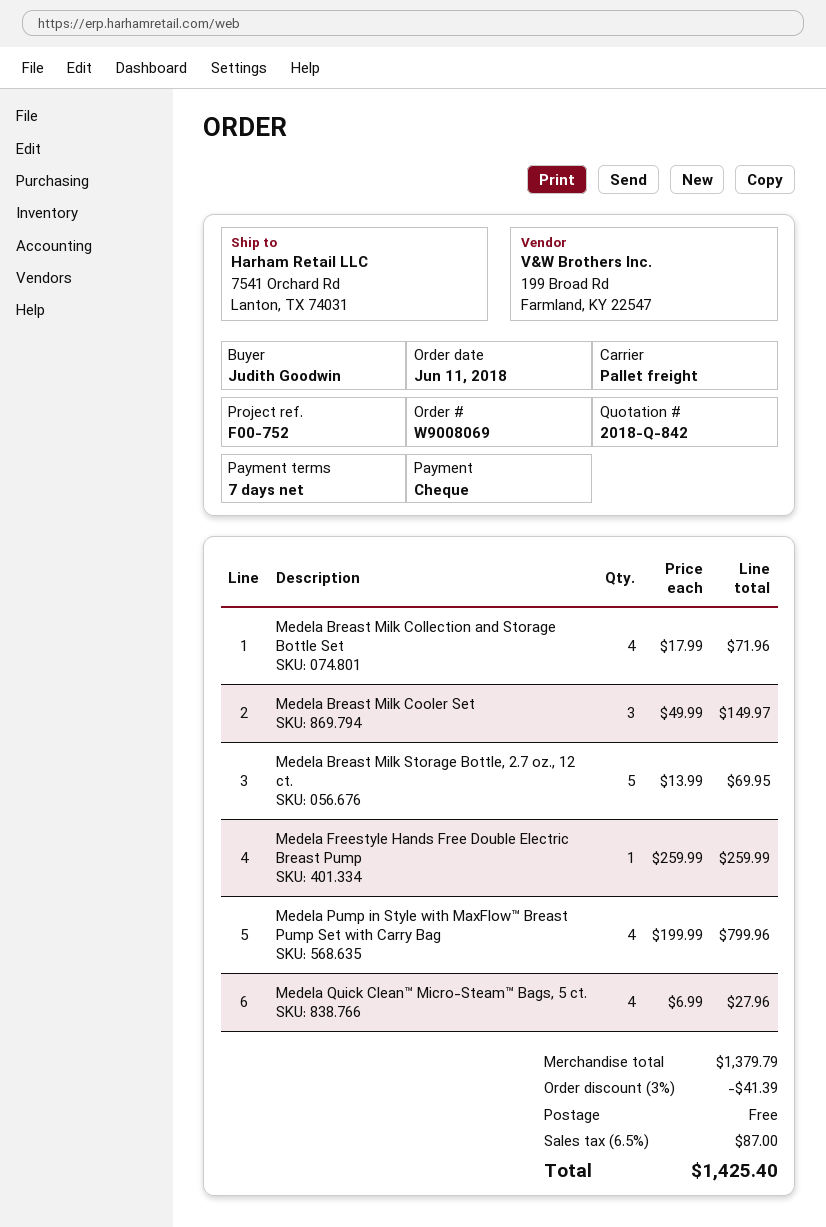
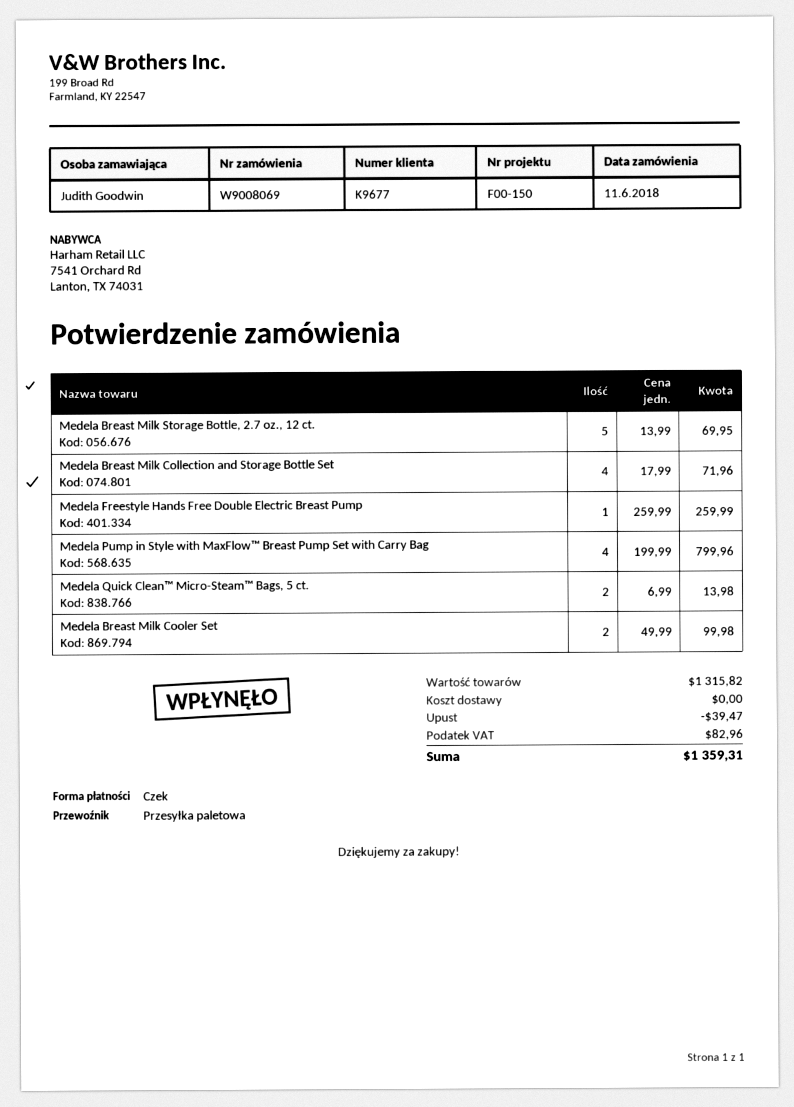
reference: F00-752 -> F00-150
Medela Breast Milk Cooler Set: 3 x 49.99 = 149.97 -> 2 x 49.99 = 99.98
Medela Quick Clean™ Micro-Steam™ Bags, 5 ct.: 4 x 6.99 = 27.96 -> 2 x 6.99 = 13.98
subtotal: 1379.79 -> 1315.82
discount: 41.39 -> 39.47
tax: 87.00 -> 82.96
total: 1425.40 -> 1359.31

